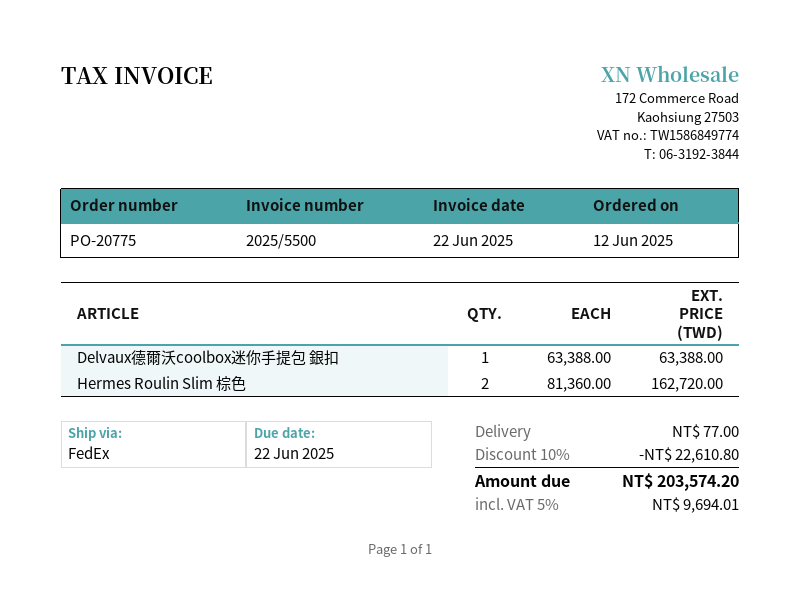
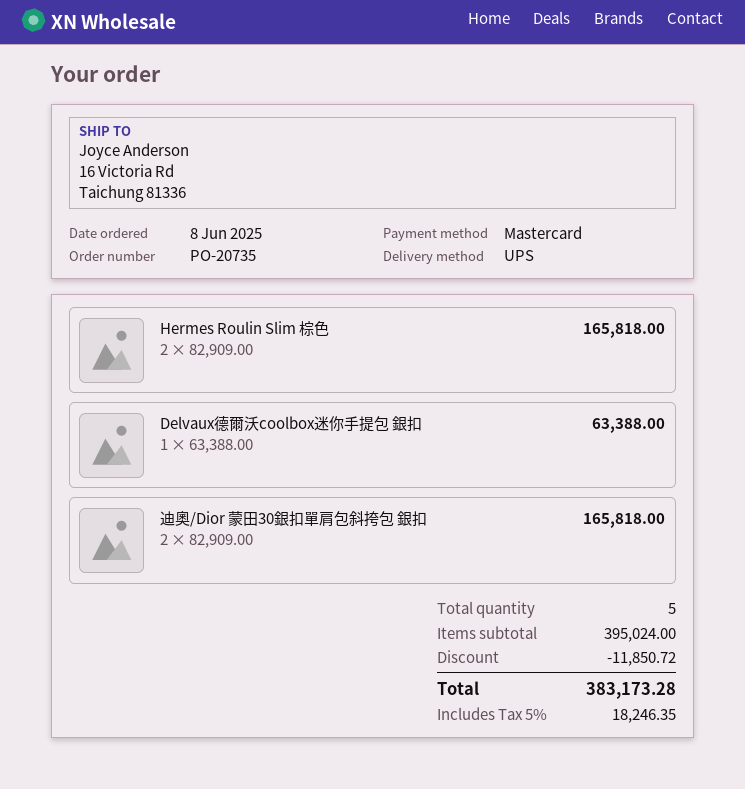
order number: PO-20775 -> PO-20735
order date: 2025-06-12 -> 2025-06-08
shipping method: FedEx -> UPS
Hermes Roulin Slim 棕色: 2 x 81360.00 = 162720.00 -> 2 x 82909.00 = 165818.00
迪奧/Dior 蒙田30銀扣單肩包斜挎包 銀扣: none -> 2 x 82909.00 = 165818.00
discount: 22610.80 -> 11850.72
shipping: 77.00 -> none
tax: 5% = 9694.01 -> 5% = 18246.35
total: 203574.20 -> 383173.28

